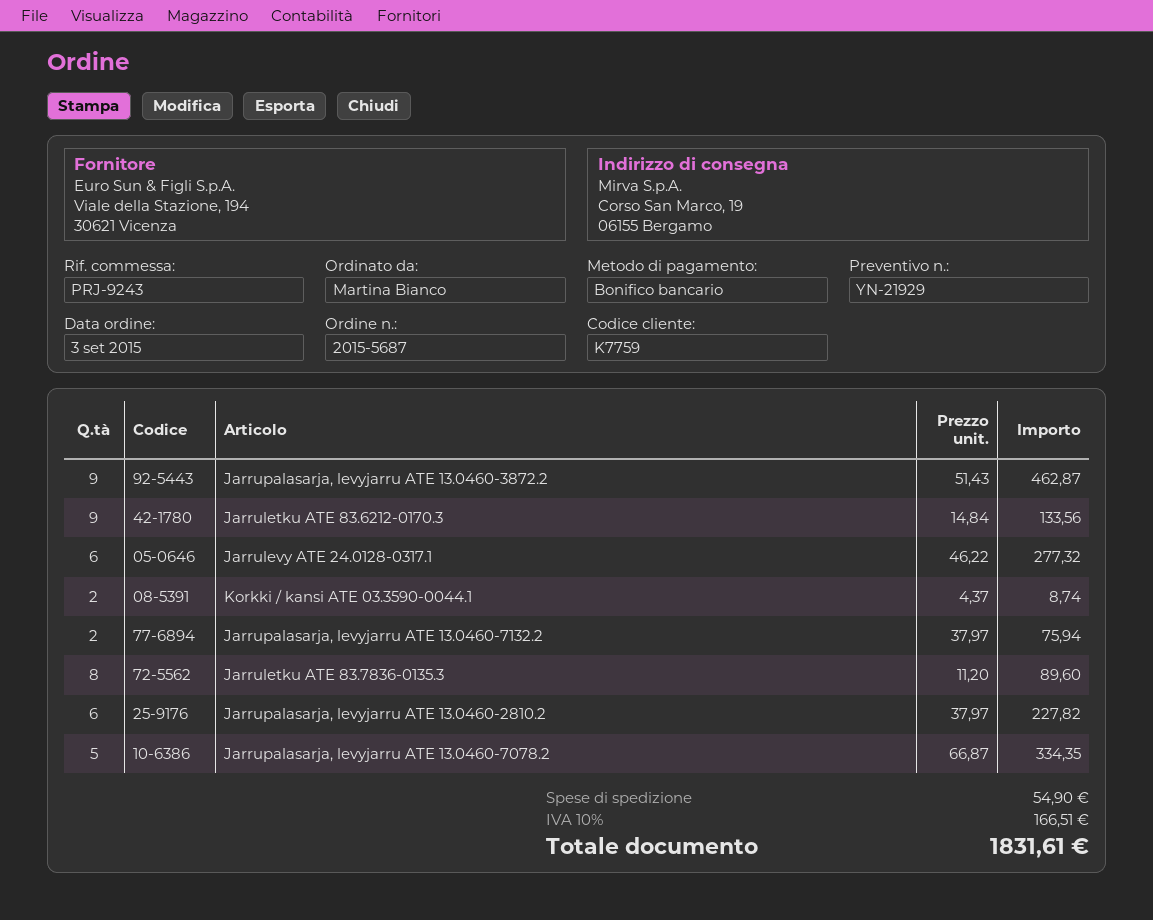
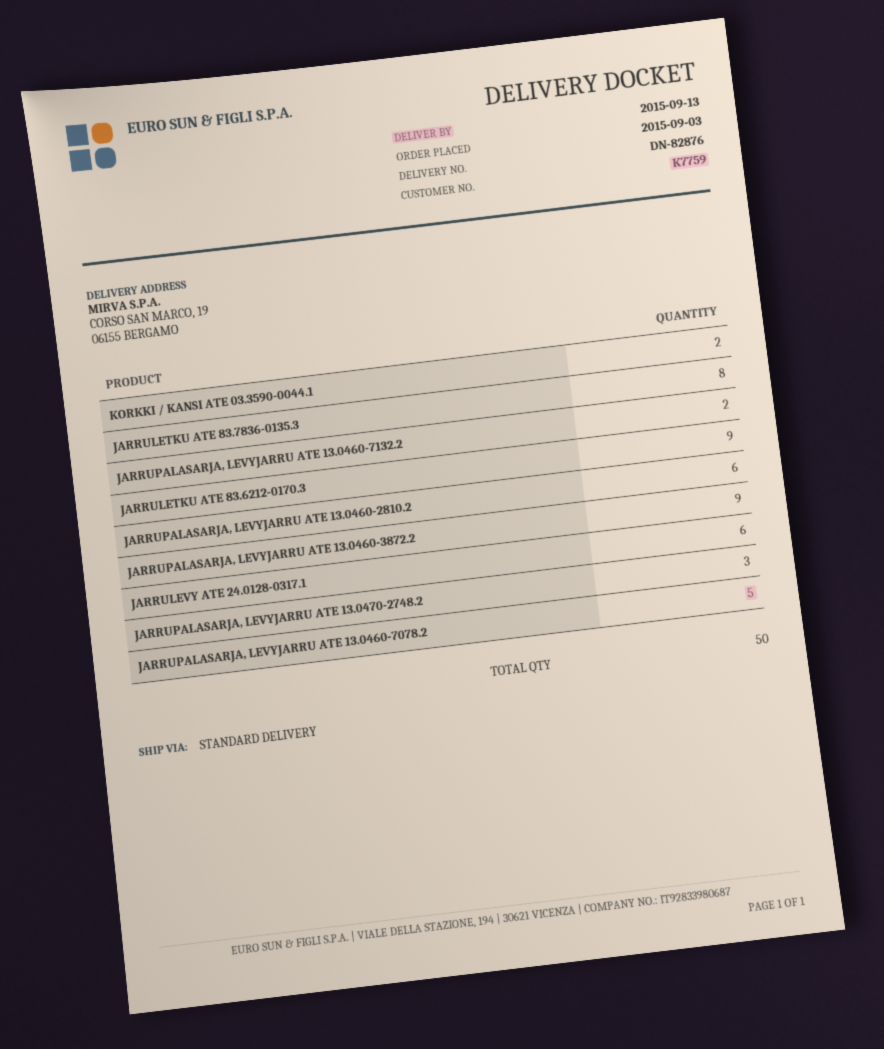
JARRUPALASARJA, LEVYJARRU ATE 13.0470-2748.2: none -> 3

